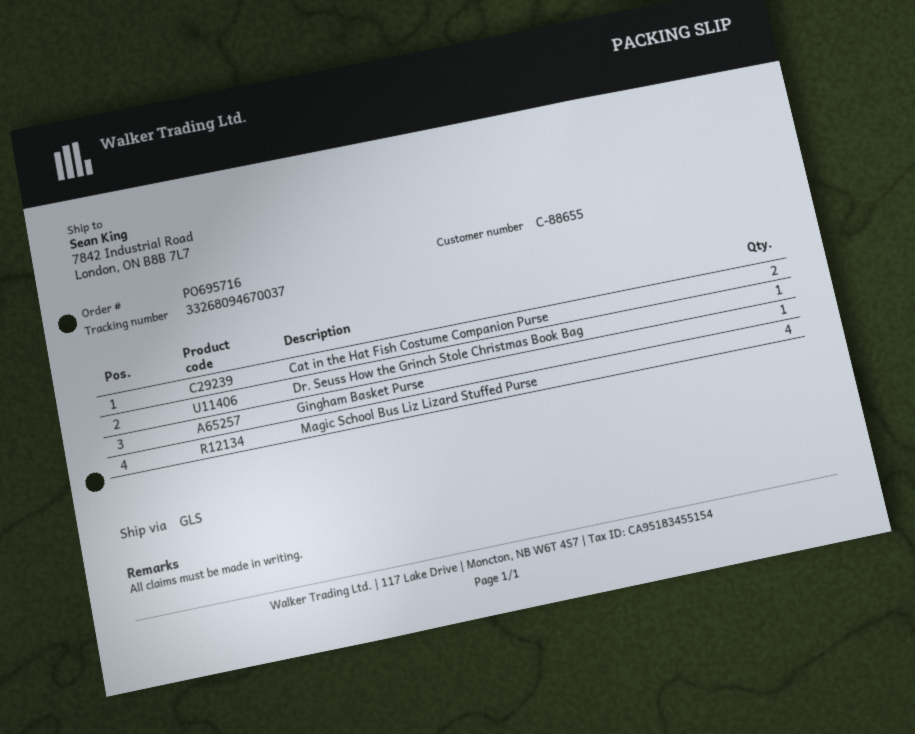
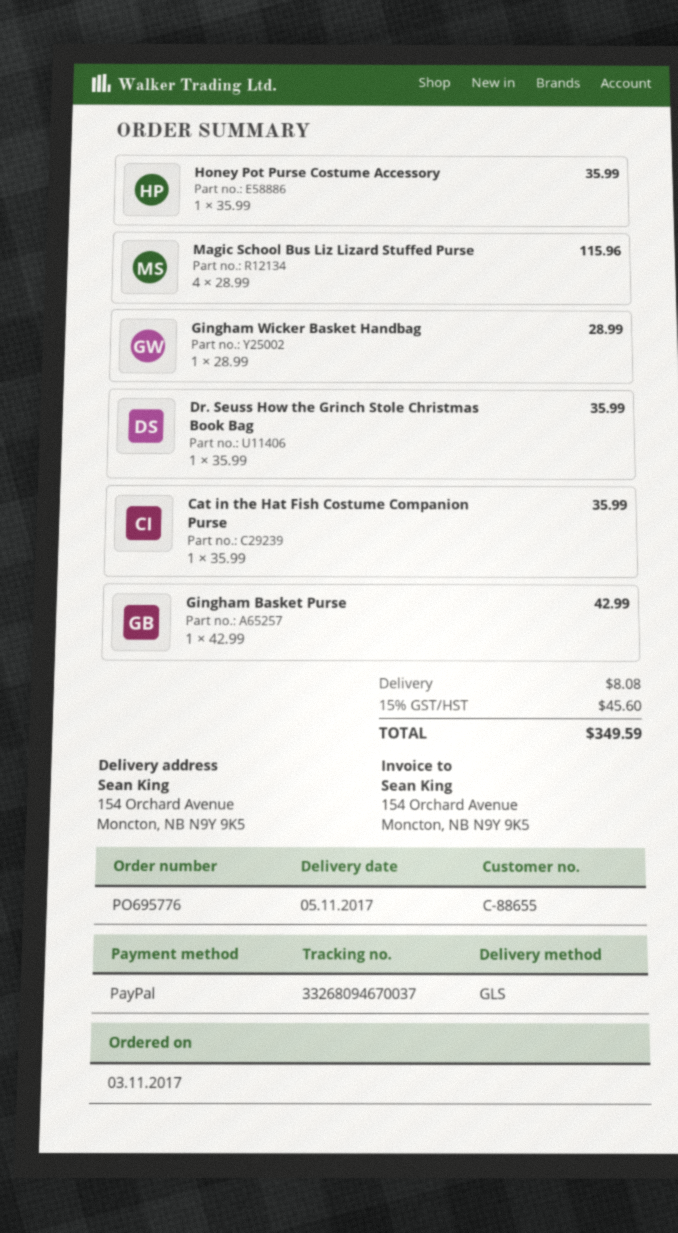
order number: PO695716 -> PO695776
ship to: 7842 Industrial Road, London, ON B8B 7L7 -> 154 Orchard Avenue, Moncton, NB N9Y 9K5
Cat in the Hat Fish Costume Companion Purse: 2 -> 1
Honey Pot Purse Costume Accessory: none -> 1
Gingham Wicker Basket Handbag: none -> 1

